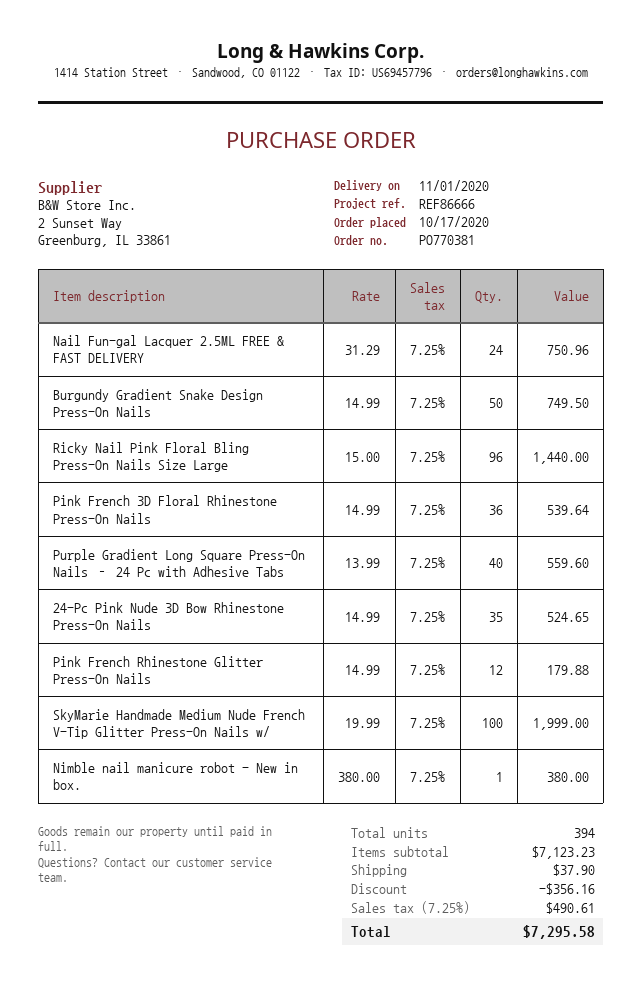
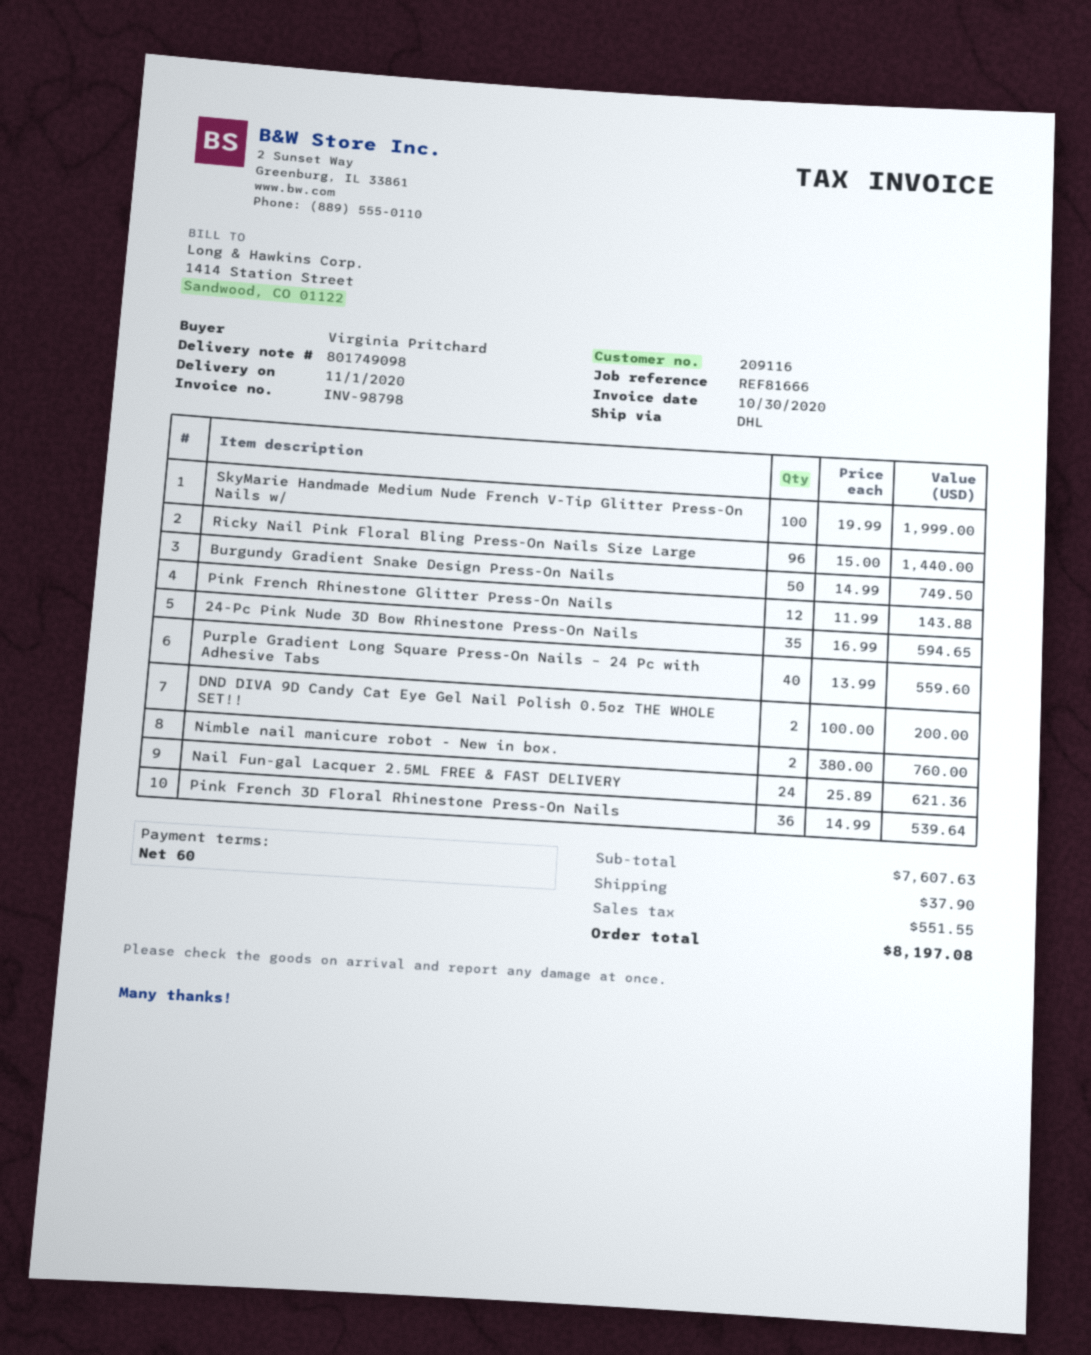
reference: REF86666 -> REF81666
Nail Fun-gal Lacquer 2.5ML FREE & FAST DELIVERY: 24 x 31.29 = 750.96 -> 24 x 25.89 = 621.36
24-Pc Pink Nude 3D Bow Rhinestone Press-On Nails: 35 x 14.99 = 524.65 -> 35 x 16.99 = 594.65
Pink French Rhinestone Glitter Press-On Nails: 12 x 14.99 = 179.88 -> 12 x 11.99 = 143.88
Nimble nail manicure robot - New in box.: 1 x 380.00 = 380.00 -> 2 x 380.00 = 760.00
DND DIVA 9D Candy Cat Eye Gel Nail Polish 0.5oz THE WHOLE SET!!: none -> 2 x 100.00 = 200.00
subtotal: 7123.23 -> 7607.63
discount: 356.16 -> none
tax: 490.61 -> 551.55
total: 7295.58 -> 8197.08

